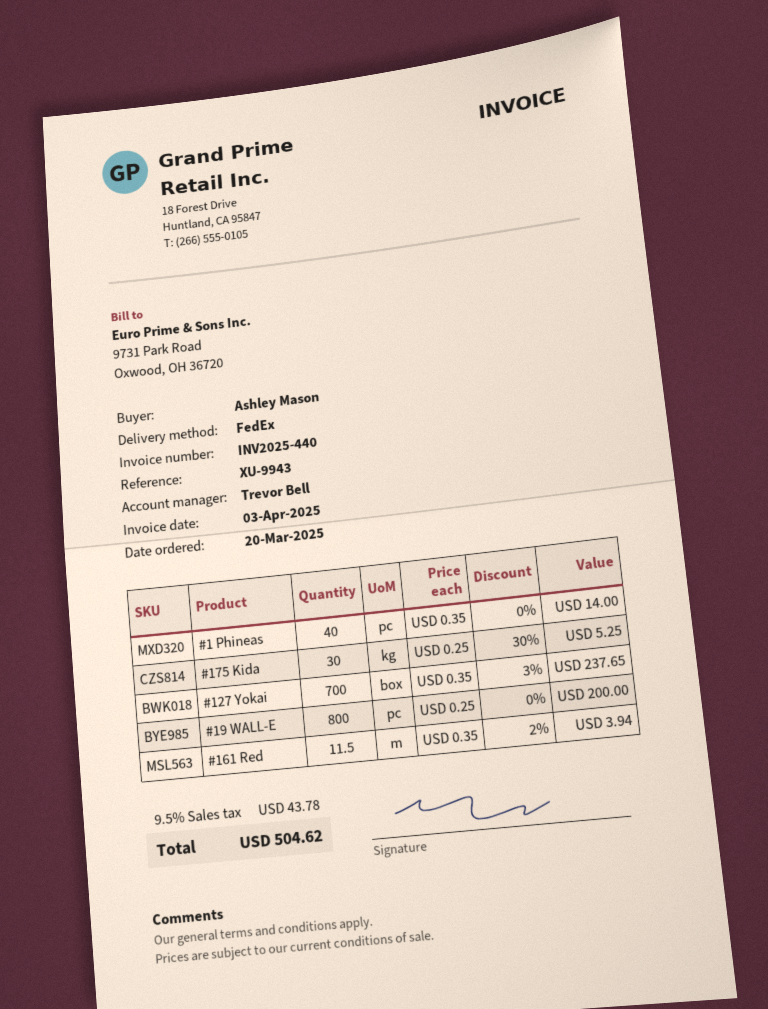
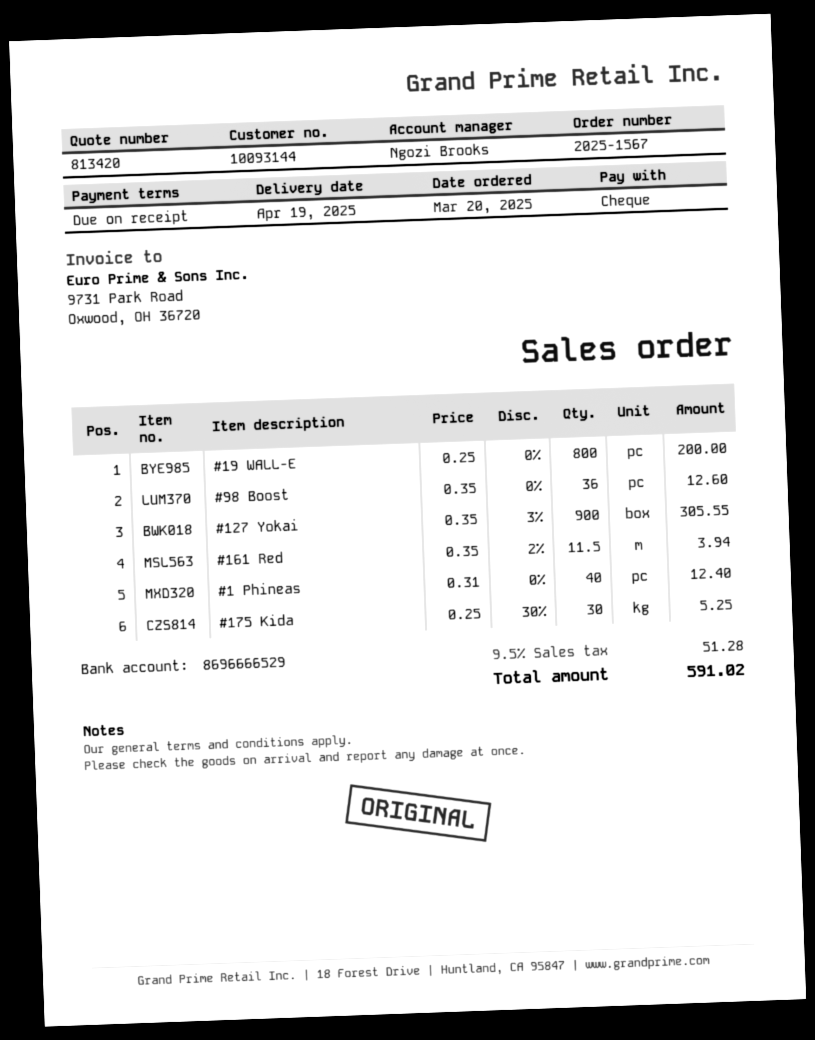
sales rep: Trevor Bell -> Ngozi Brooks
#1 Phineas: 40 x 0.35 = 14.00 -> 40 x 0.31 = 12.40
#127 Yokai: 700 x 0.35 - 3% = 237.65 -> 900 x 0.35 - 3% = 305.55
#98 Boost: none -> 36 x 0.35 = 12.60
tax: 9.5% = 43.78 -> 9.5% = 51.28
total: 504.62 -> 591.02

